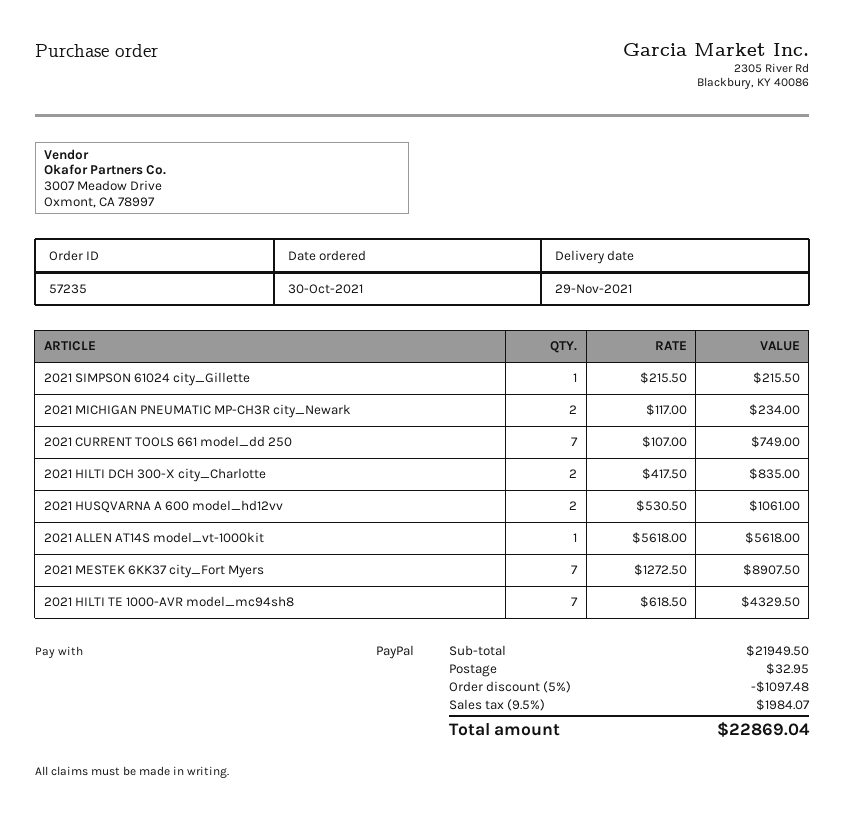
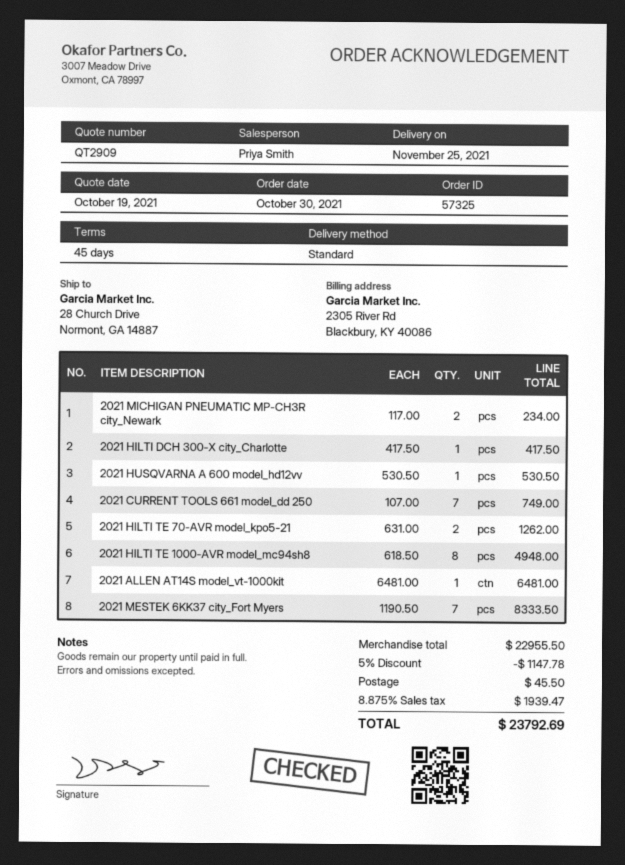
order number: 57235 -> 57325
delivery date: 2021-11-29 -> 2021-11-25
2021 SIMPSON 61024 city_Gillette: 1 x 215.50 = 215.50 -> none
2021 HILTI DCH 300-X city_Charlotte: 2 x 417.50 = 835.00 -> 1 x 417.50 = 417.50
2021 HUSQVARNA A 600 model_hd12vv: 2 x 530.50 = 1061.00 -> 1 x 530.50 = 530.50
2021 ALLEN AT14S model_vt-1000kit: 1 x 5618.00 = 5618.00 -> 1 x 6481.00 = 6481.00
2021 MESTEK 6KK37 city_Fort Myers: 7 x 1272.50 = 8907.50 -> 7 x 1190.50 = 8333.50
2021 HILTI TE 1000-AVR model_mc94sh8: 7 x 618.50 = 4329.50 -> 8 x 618.50 = 4948.00
2021 HILTI TE 70-AVR model_kpo5-21: none -> 2 x 631.00 = 1262.00
subtotal: 21949.50 -> 22955.50
discount: 5% = 1097.48 -> 5% = 1147.78
shipping: 32.95 -> 45.50
tax: 9.5% = 1984.07 -> 8.875% = 1939.47
total: 22869.04 -> 23792.69

